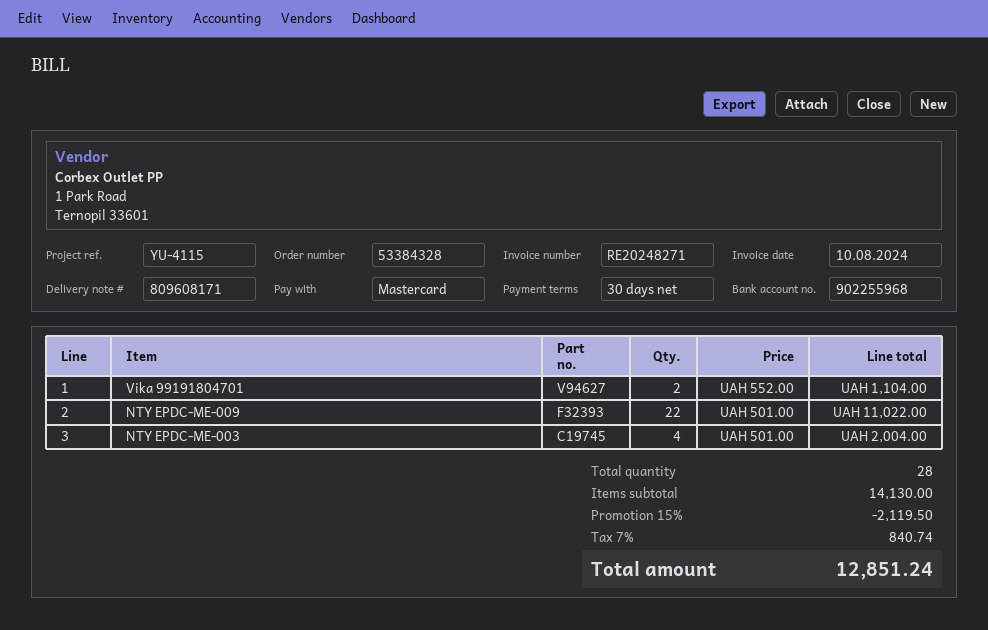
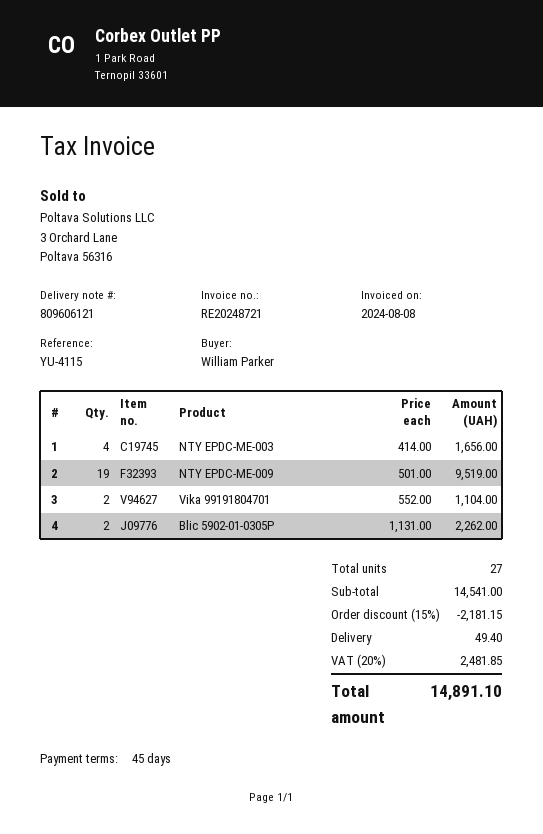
delivery note number: 809608171 -> 809606121
invoice number: RE20248271 -> RE20248721
invoice date: 2024-08-10 -> 2024-08-08
payment terms: 30 days -> 45 days
NTY EPDC-ME-009: 22 x 501.00 = 11022.00 -> 19 x 501.00 = 9519.00
NTY EPDC-ME-003: 4 x 501.00 = 2004.00 -> 4 x 414.00 = 1656.00
Blic 5902-01-0305P: none -> 2 x 1131.00 = 2262.00
total quantity: 28 -> 27
subtotal: 14130.00 -> 14541.00
discount: 15% = 2119.50 -> 15% = 2181.15
shipping: none -> 49.40
tax: 7% = 840.74 -> 20% = 2481.85
total: 12851.24 -> 14891.10

